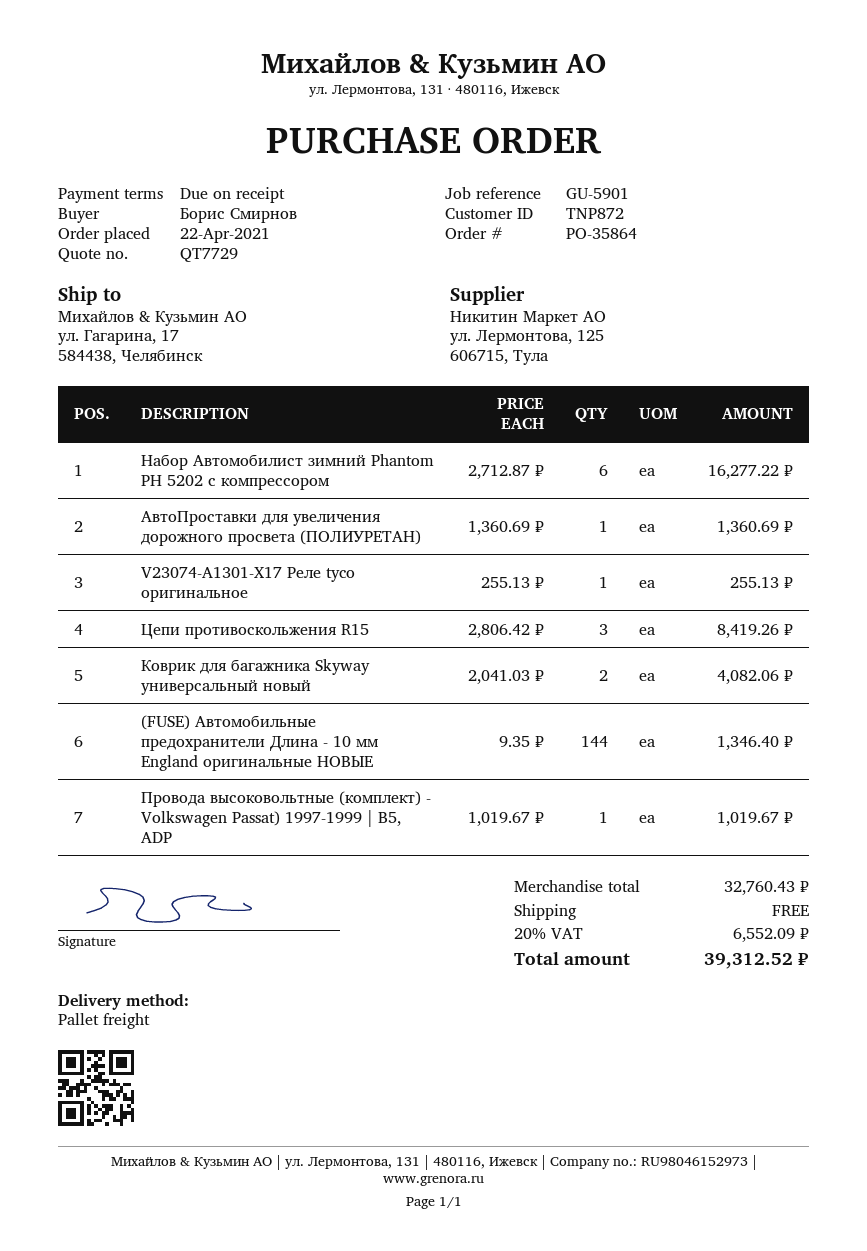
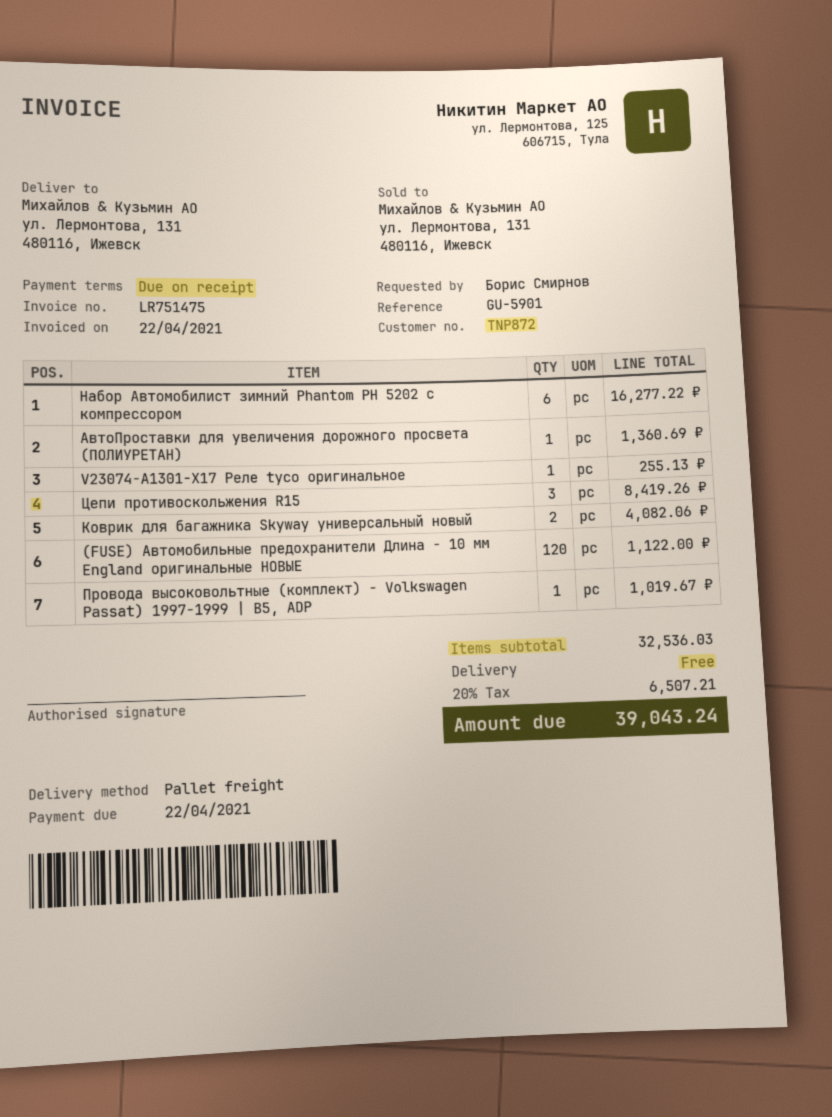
ship to: ул. Гагарина, 17, 584438, Челябинск -> ул. Лермонтова, 131, 480116, Ижевск
(FUSE) Автомобильные предохранители Длина - 10 мм England оригинальные НОВЫЕ: 144 for 1346.40 -> 120 for 1122.00
subtotal: 32760.43 -> 32536.03
tax: 20% = 6552.09 -> 20% = 6507.21
total: 39312.52 -> 39043.24

